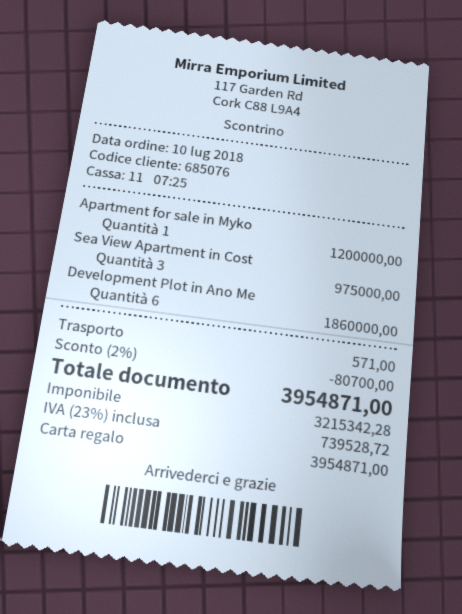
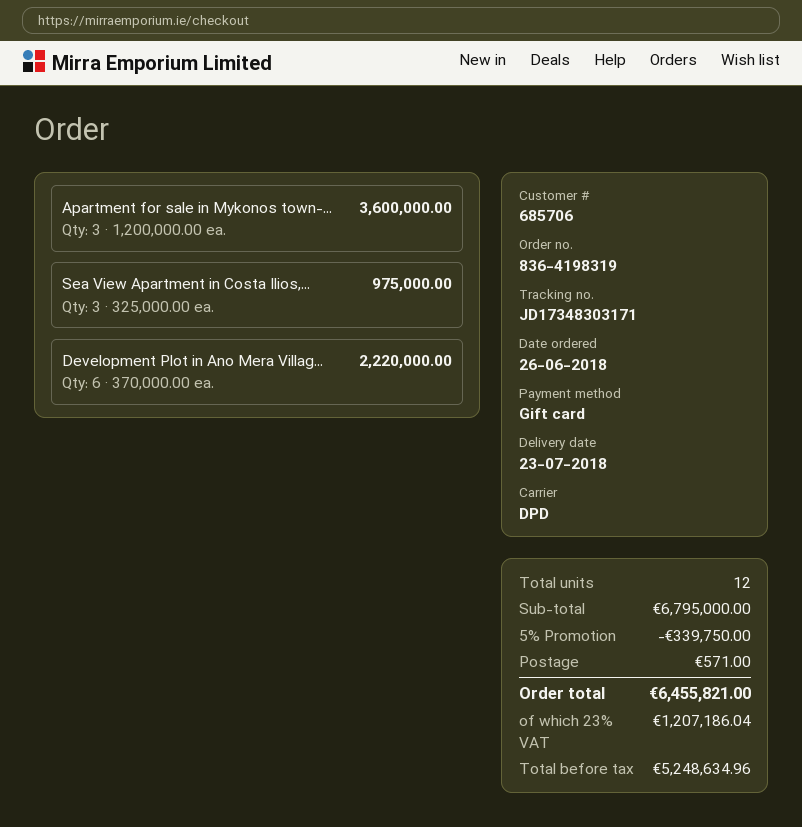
order date: 2018-07-10 -> 2018-06-26
customer number: 685076 -> 685706
Apartment for sale in Myko: 1 for 1200000.00 -> 3 for 3600000.00
Development Plot in Ano Me: 6 for 1860000.00 -> 6 for 2220000.00
discount: 2% = 80700.00 -> 5% = 339750.00
net: 3215342.28 -> 5248634.96
tax: 23% = 739528.72 -> 23% = 1207186.04
total: 3954871.00 -> 6455821.00

